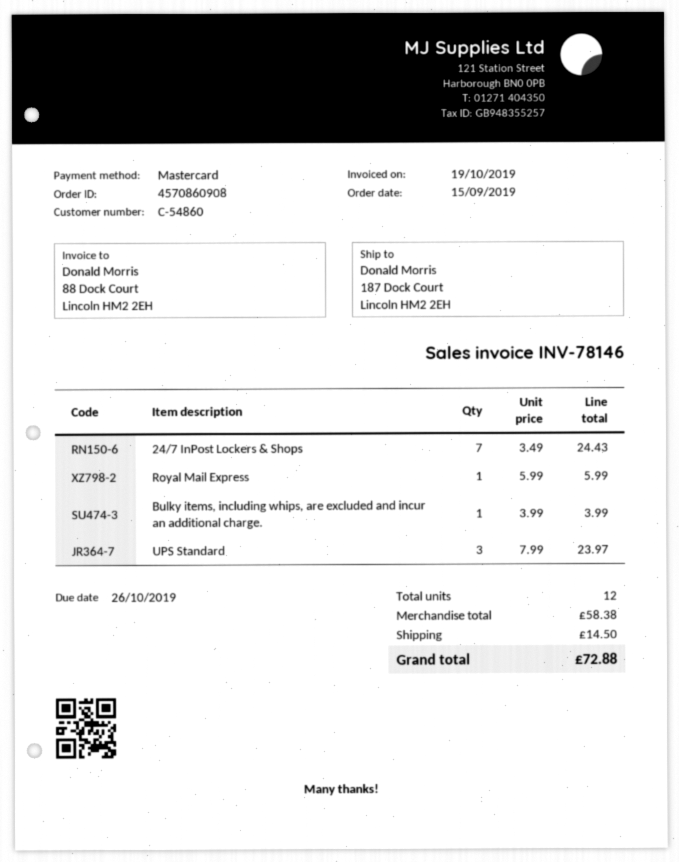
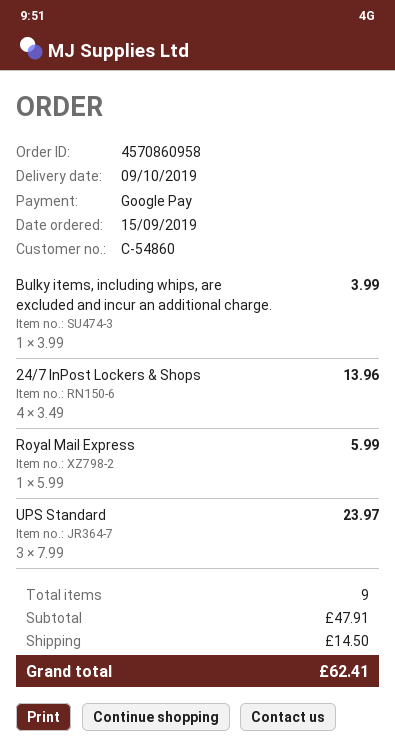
order number: 4570860908 -> 4570860958
payment method: Mastercard -> Google Pay
24/7 InPost Lockers & Shops: 7 x 3.49 = 24.43 -> 4 x 3.49 = 13.96
total quantity: 12 -> 9
subtotal: 58.38 -> 47.91
total: 72.88 -> 62.41

